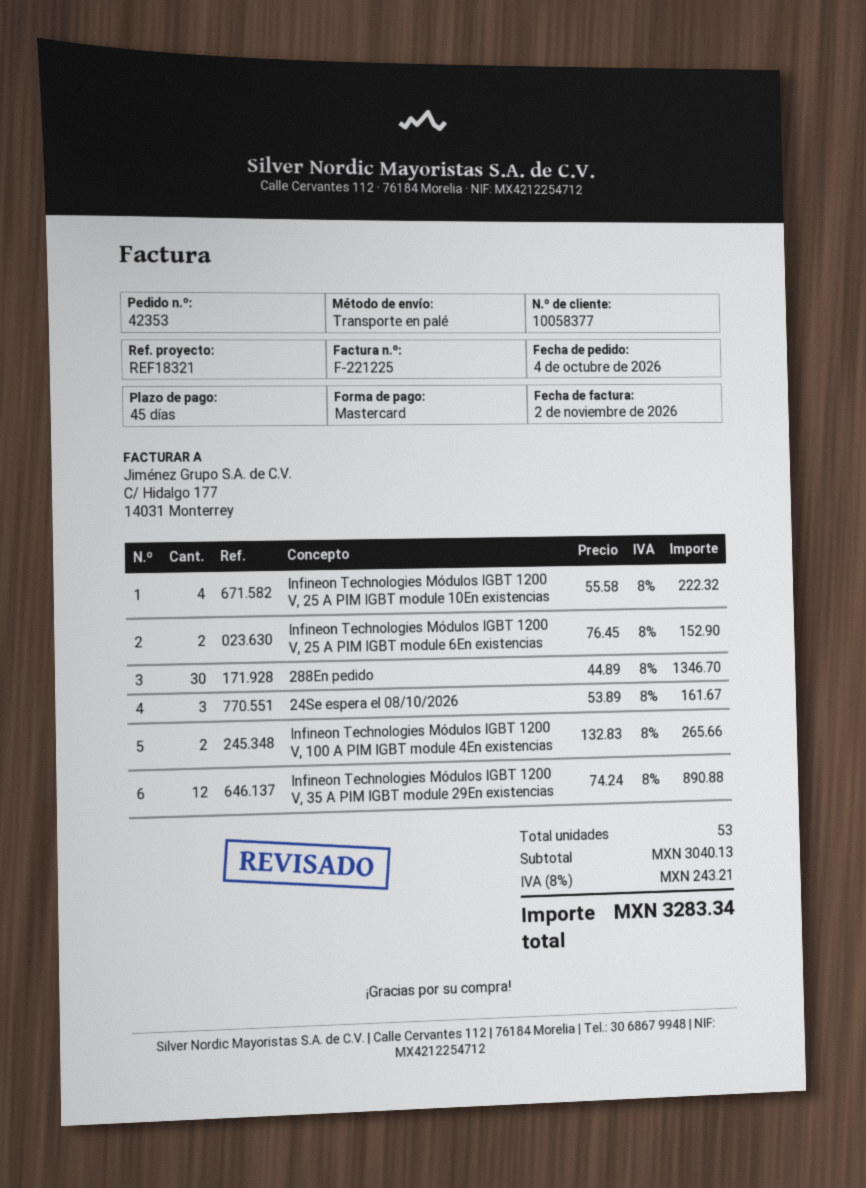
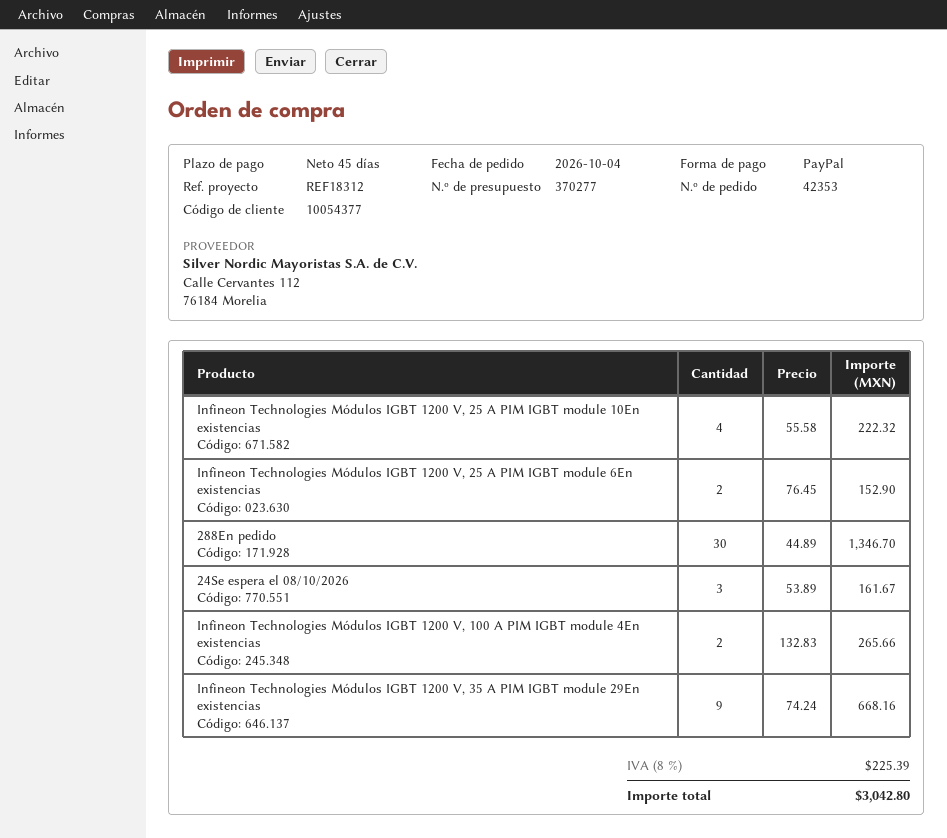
customer number: 10058377 -> 10054377
reference: REF18321 -> REF18312
payment method: Mastercard -> PayPal
Infineon Technologies Módulos IGBT 1200 V, 35 A PIM IGBT module 29En existencias: 12 x 74.24 = 890.88 -> 9 x 74.24 = 668.16
tax: 8% = 243.21 -> 8% = 225.39
total: 3283.34 -> 3042.80

